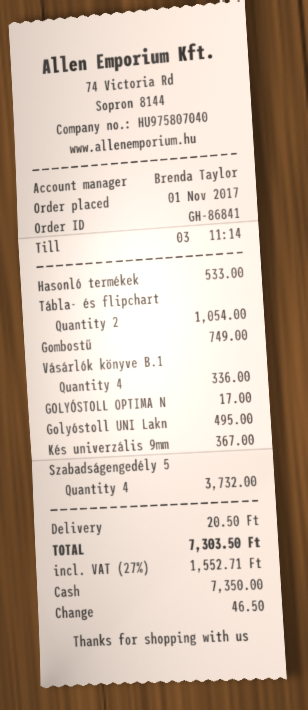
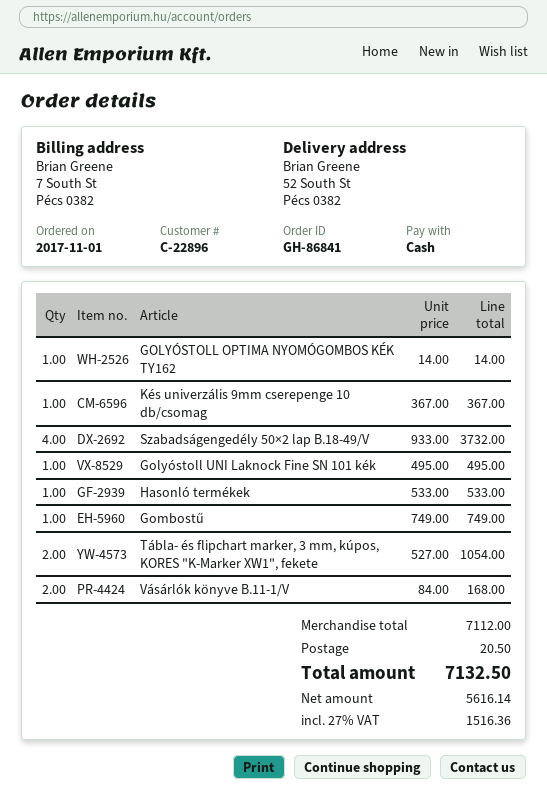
Vásárlók könyve B.1: 4 for 336.00 -> 2 for 168.00
GOLYÓSTOLL OPTIMA N: 1 for 17.00 -> 1 for 14.00
tax: 27% = 1552.71 -> 27% = 1516.36
total: 7303.50 -> 7132.50

